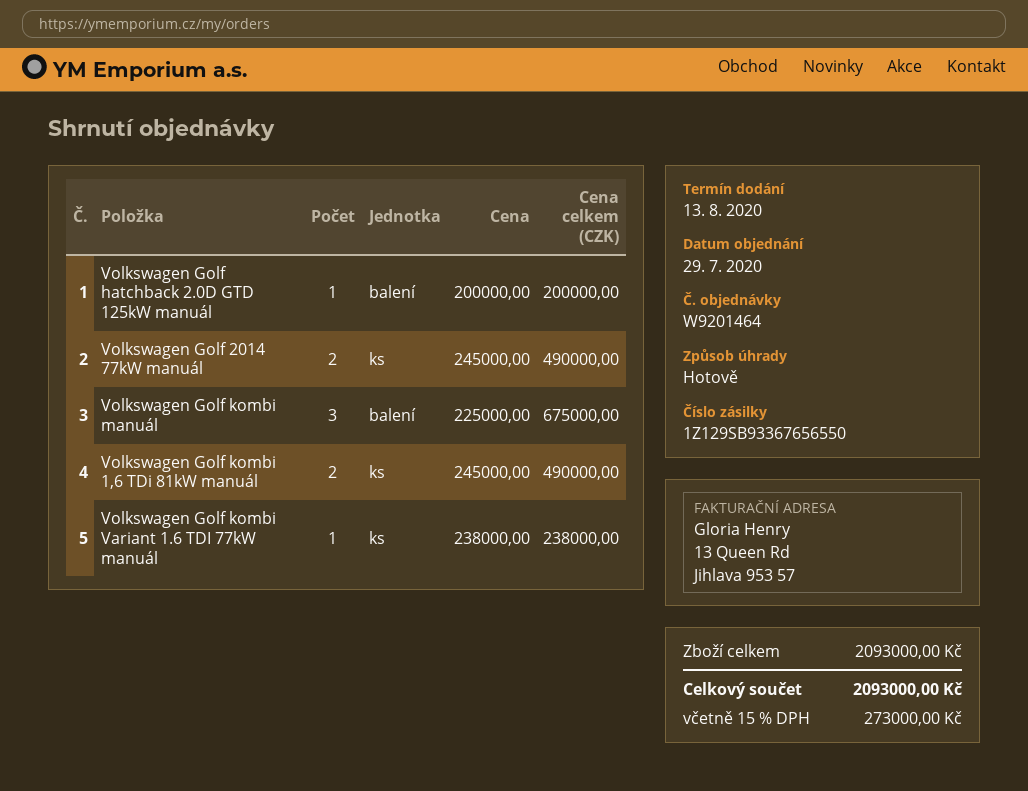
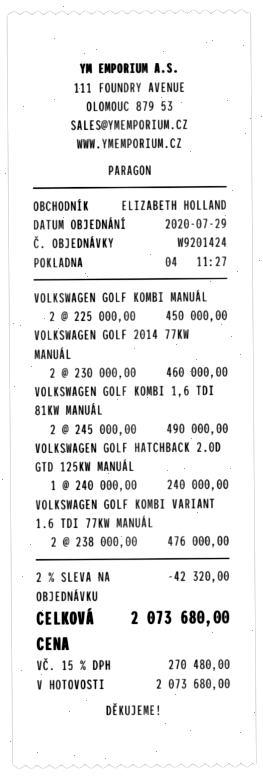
order number: W9201464 -> W9201424
Volkswagen Golf hatchback 2.0D GTD 125kW manuál: 1 x 200000.00 = 200000.00 -> 1 x 240000.00 = 240000.00
Volkswagen Golf 2014 77kW manuál: 2 x 245000.00 = 490000.00 -> 2 x 230000.00 = 460000.00
Volkswagen Golf kombi manuál: 3 x 225000.00 = 675000.00 -> 2 x 225000.00 = 450000.00
Volkswagen Golf kombi Variant 1.6 TDI 77kW manuál: 1 x 238000.00 = 238000.00 -> 2 x 238000.00 = 476000.00
discount: none -> 2% = 42320.00
tax: 15% = 273000.00 -> 15% = 270480.00
total: 2093000.00 -> 2073680.00

